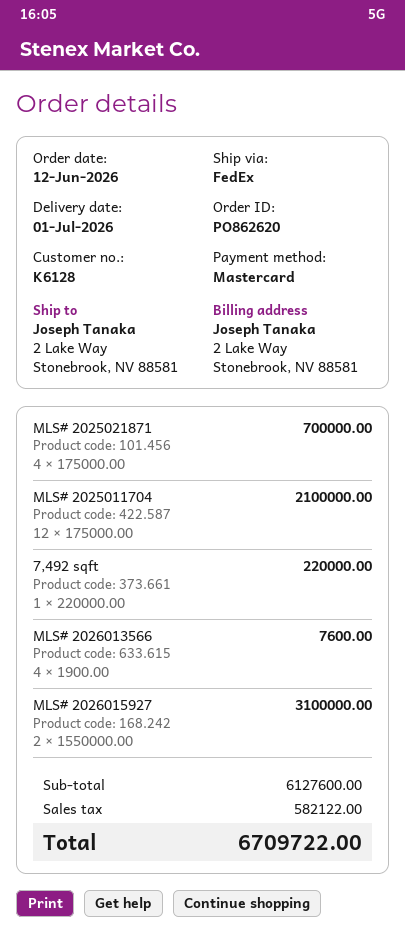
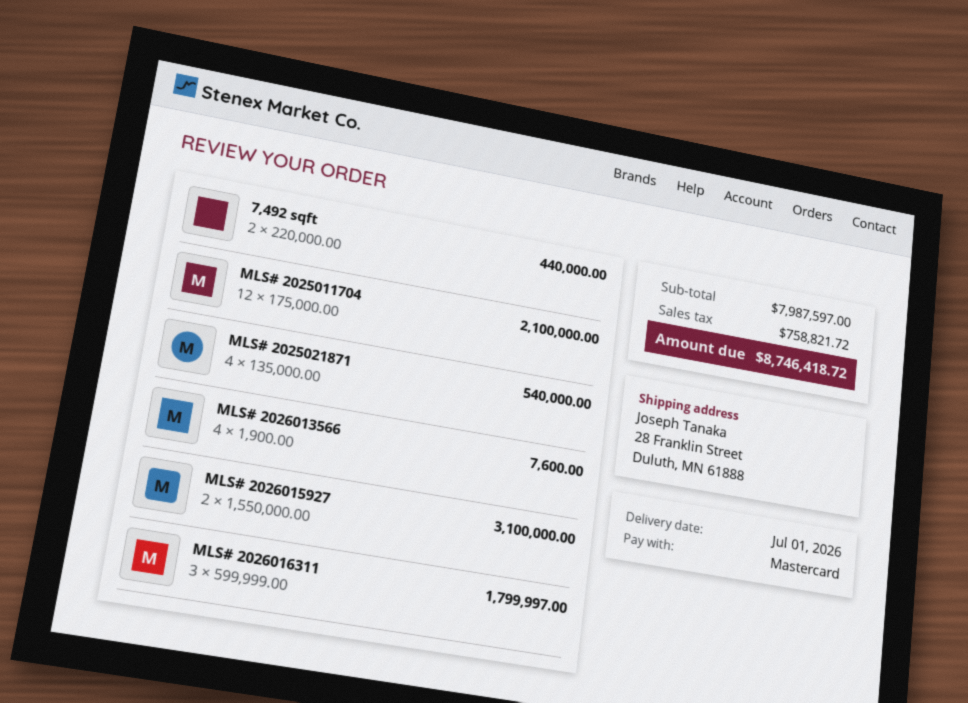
ship to: 2 Lake Way, Stonebrook, NV 88581 -> 28 Franklin Street, Duluth, MN 61888
MLS# 2025021871: 4 x 175000.00 = 700000.00 -> 4 x 135000.00 = 540000.00
7,492 sqft: 1 x 220000.00 = 220000.00 -> 2 x 220000.00 = 440000.00
MLS# 2026016311: none -> 3 x 599999.00 = 1799997.00
subtotal: 6127600.00 -> 7987597.00
tax: 582122.00 -> 758821.72
total: 6709722.00 -> 8746418.72

